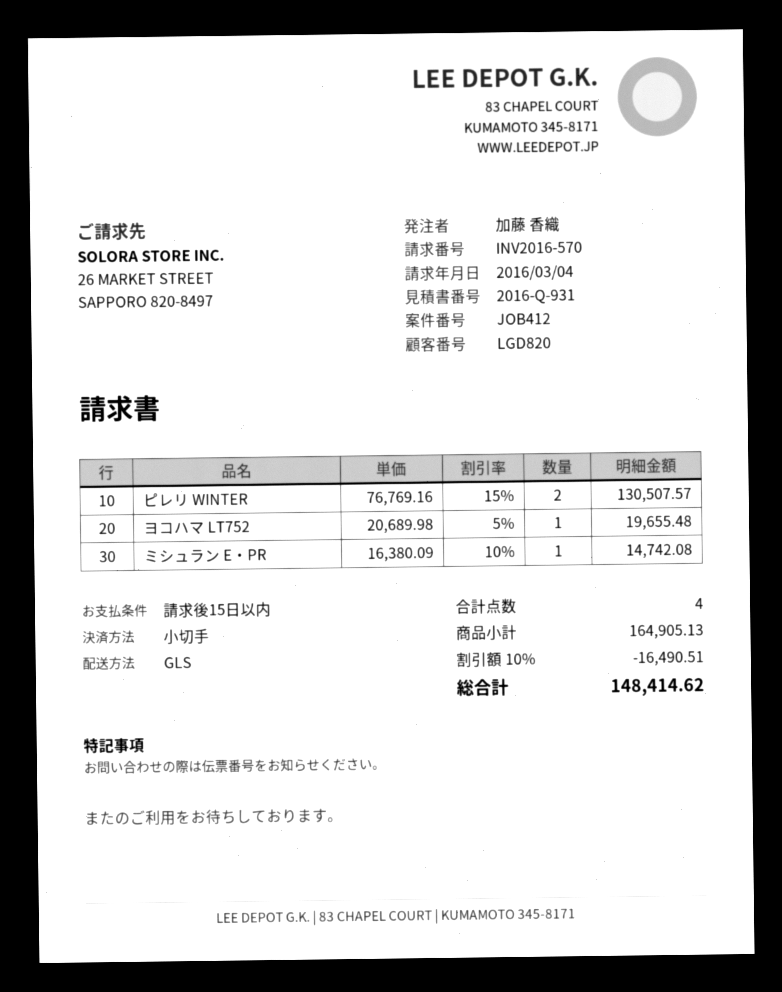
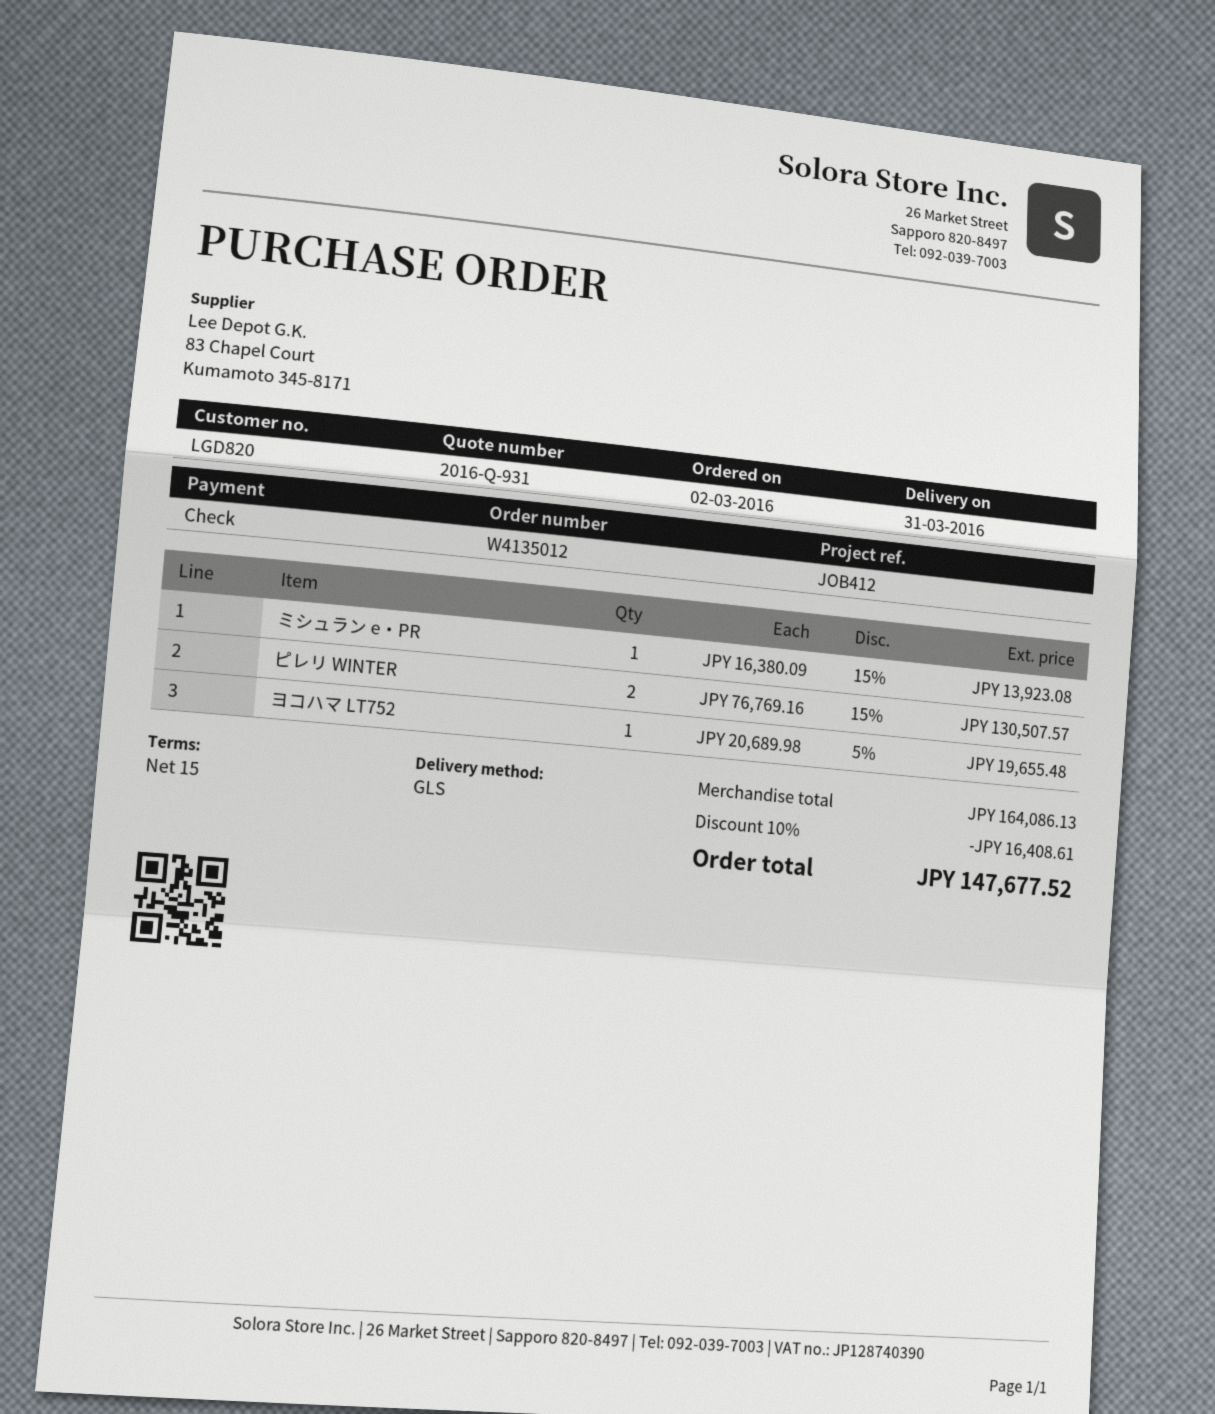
ミシュラン E・PR: 1 x 16380.09 - 10% = 14742.08 -> 1 x 16380.09 - 15% = 13923.08
subtotal: 164905.13 -> 164086.13
discount: 10% = 16490.51 -> 10% = 16408.61
total: 148414.62 -> 147677.52

